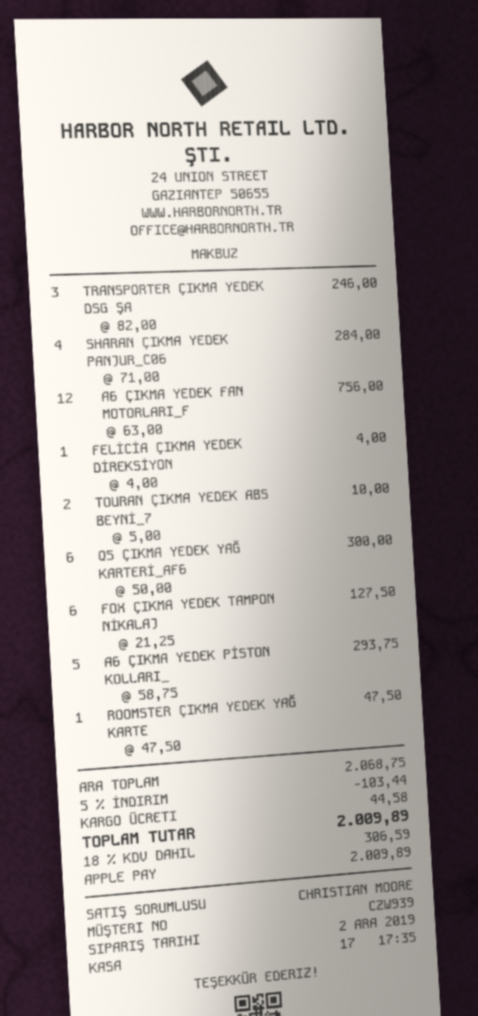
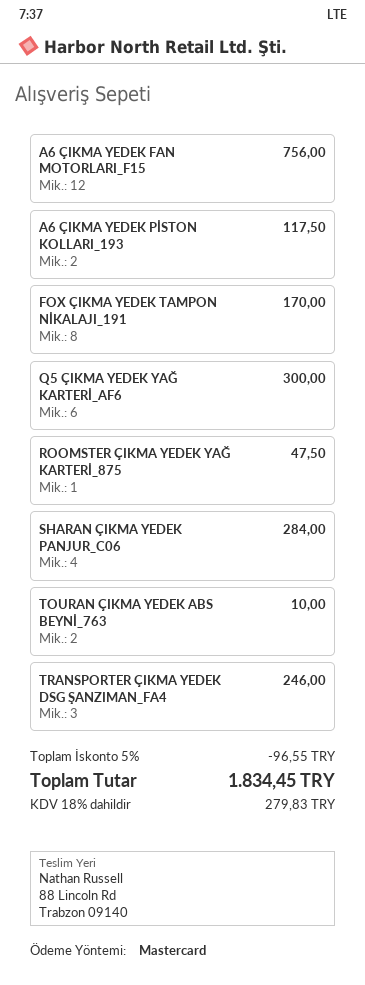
payment method: Apple Pay -> Mastercard
FELİCİA ÇIKMA YEDEK DİREKSİYON: 1 for 4.00 -> none
FOX ÇIKMA YEDEK TAMPON NİKALAJ: 6 for 127.50 -> 8 for 170.00
A6 ÇIKMA YEDEK PİSTON KOLLARI_: 5 for 293.75 -> 2 for 117.50
discount: 5% = 103.44 -> 5% = 96.55
shipping: 44.58 -> none
tax: 18% = 306.59 -> 18% = 279.83
total: 2009.89 -> 1834.45

